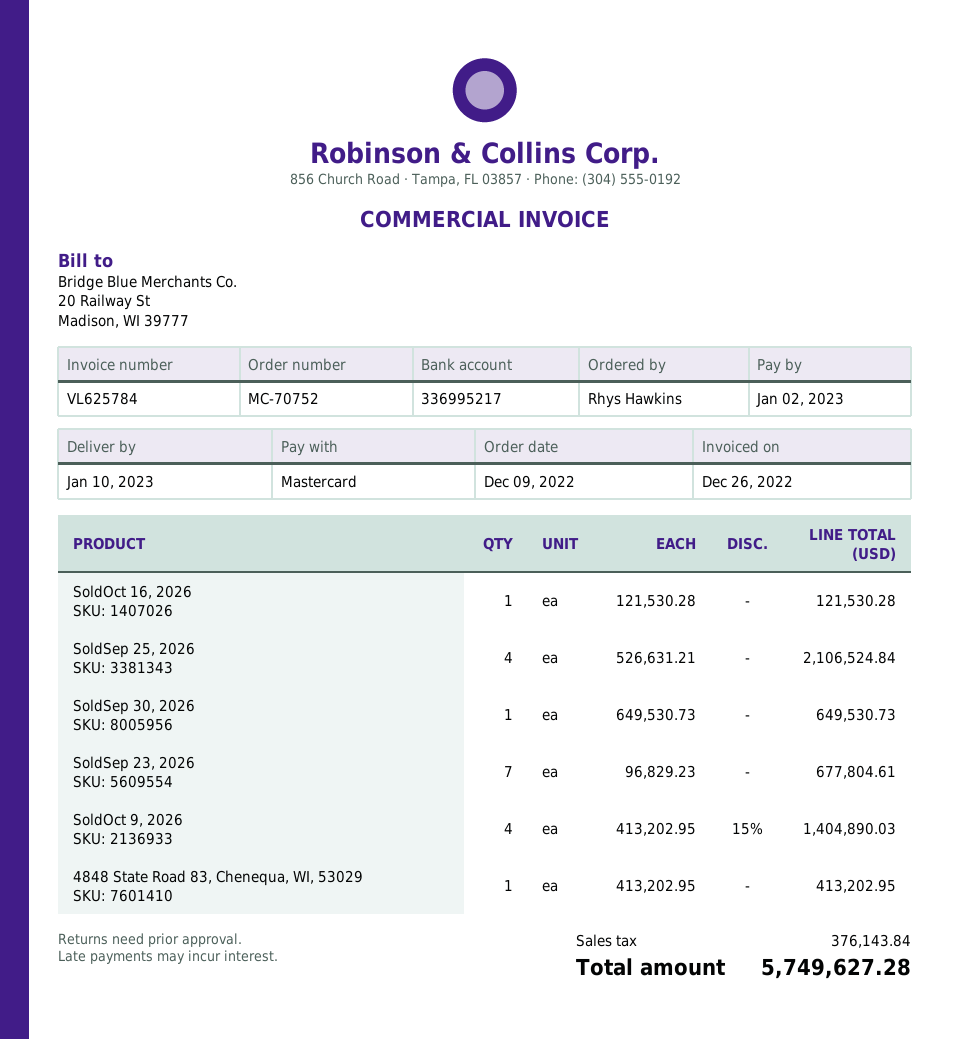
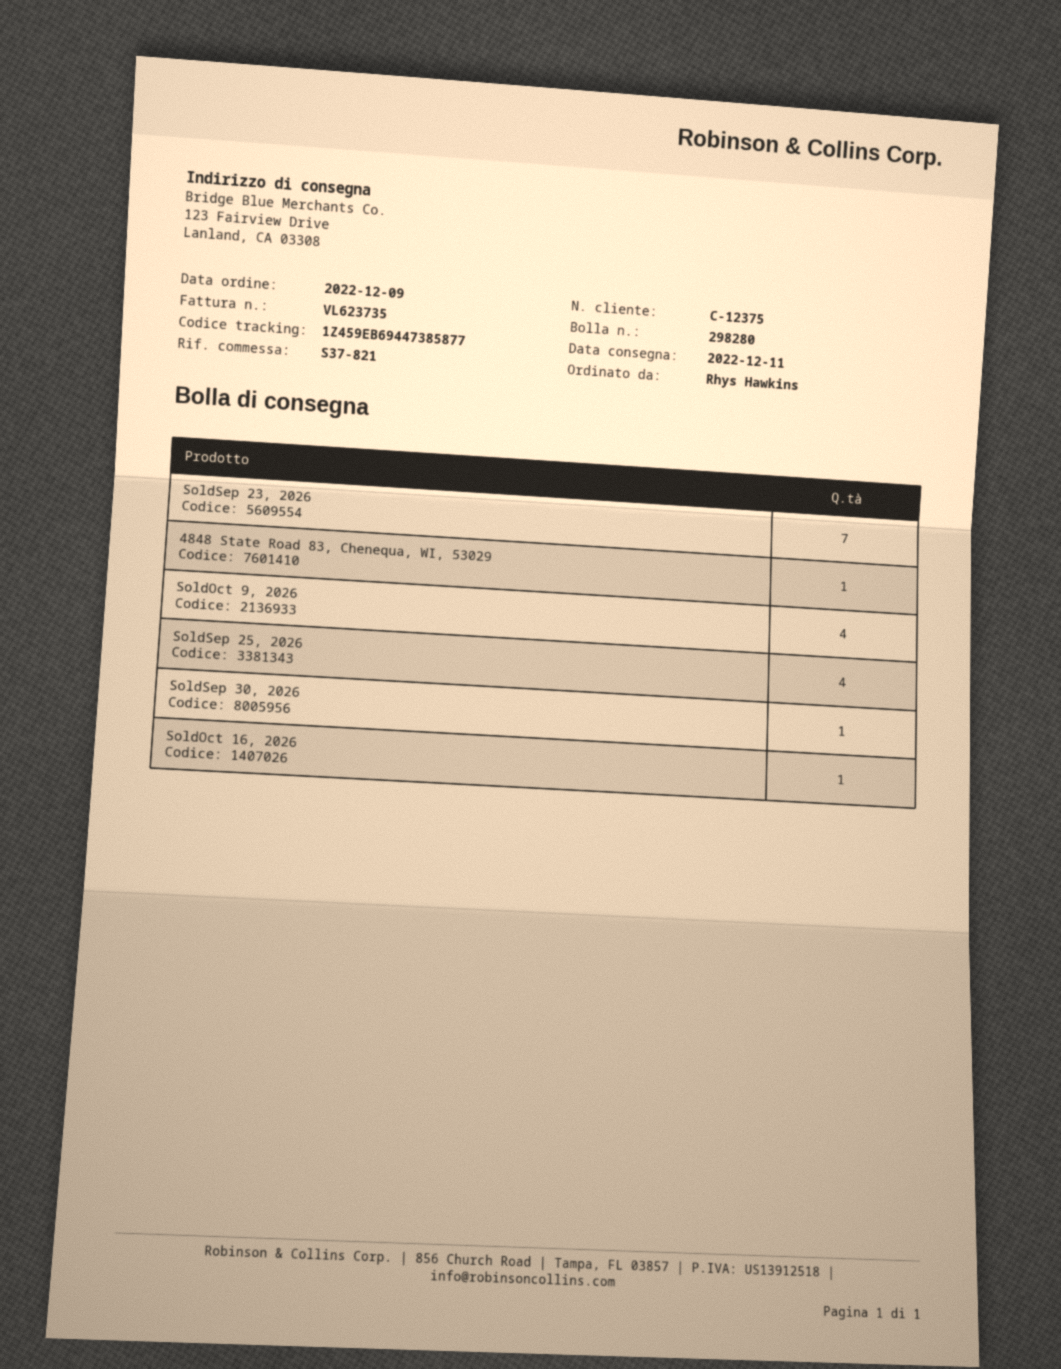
delivery date: 2023-01-10 -> 2022-12-11
invoice number: VL625784 -> VL623735

